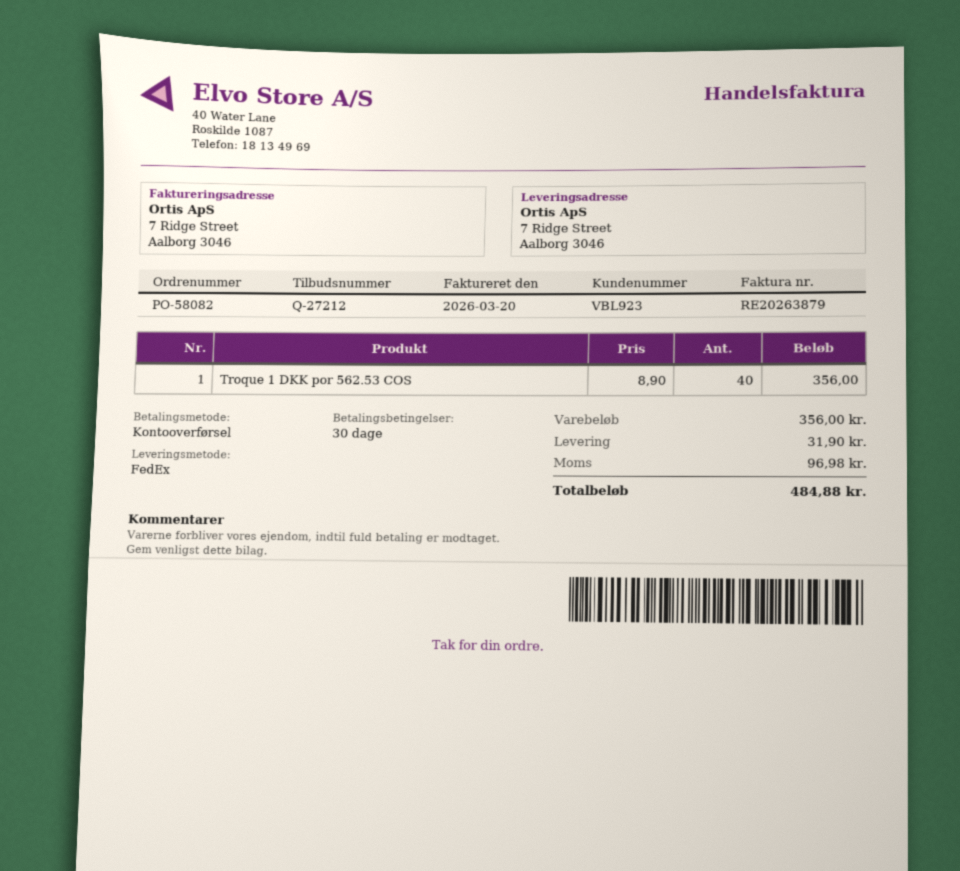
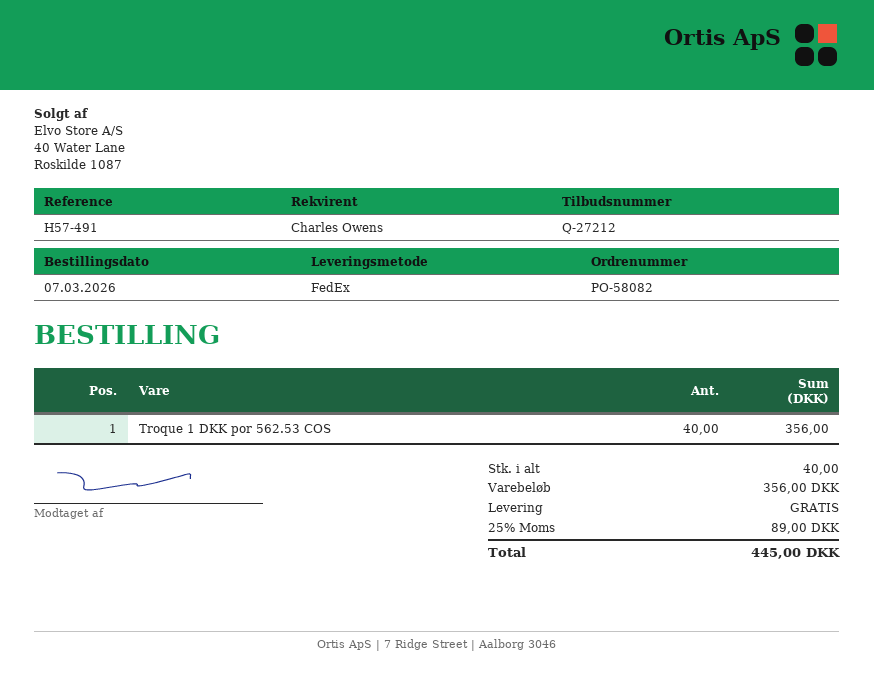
shipping: 31.90 -> 0.00
tax: 96.98 -> 89.00
total: 484.88 -> 445.00

